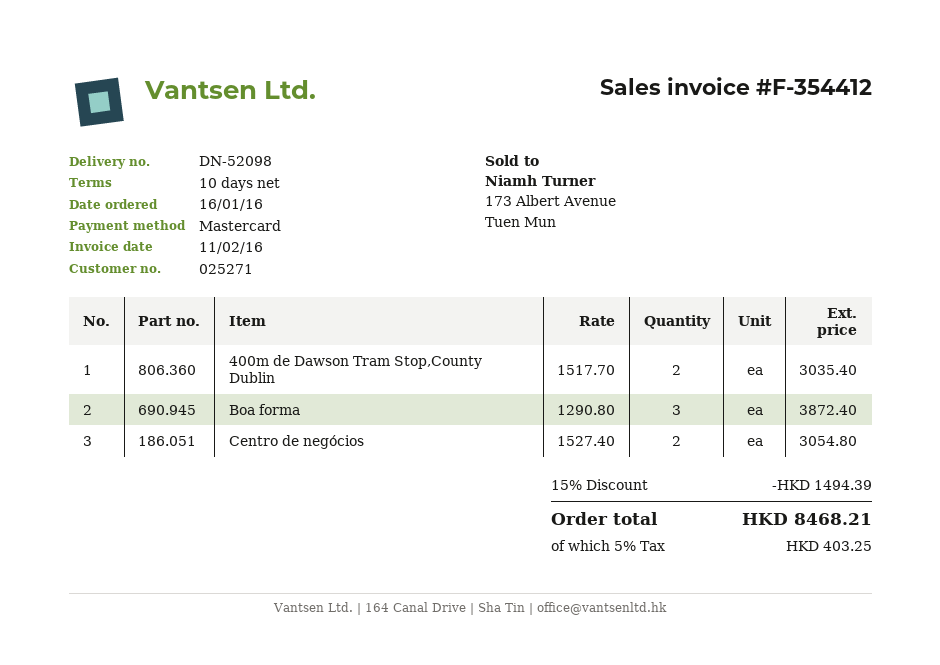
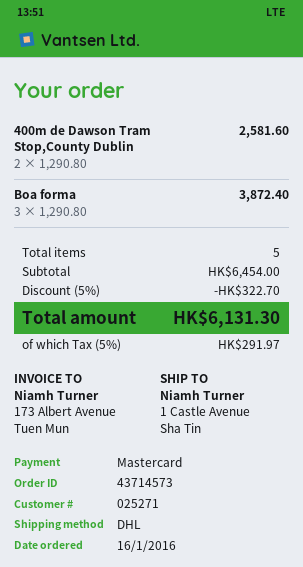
400m de Dawson Tram Stop,County Dublin: 2 x 1517.70 = 3035.40 -> 2 x 1290.80 = 2581.60
Centro de negócios: 2 x 1527.40 = 3054.80 -> none
discount: 15% = 1494.39 -> 5% = 322.70
tax: 5% = 403.25 -> 5% = 291.97
total: 8468.21 -> 6131.30

